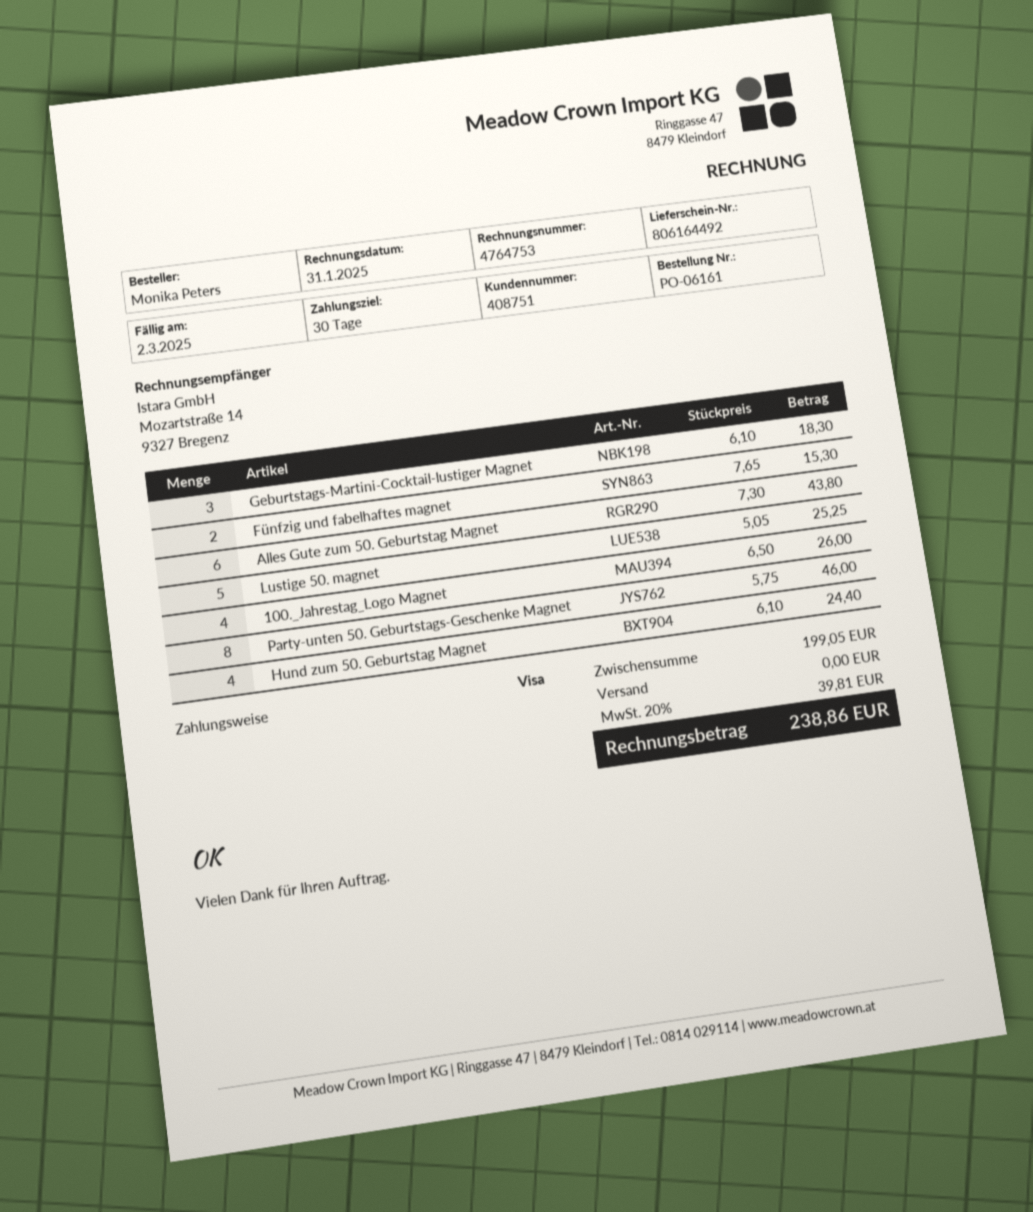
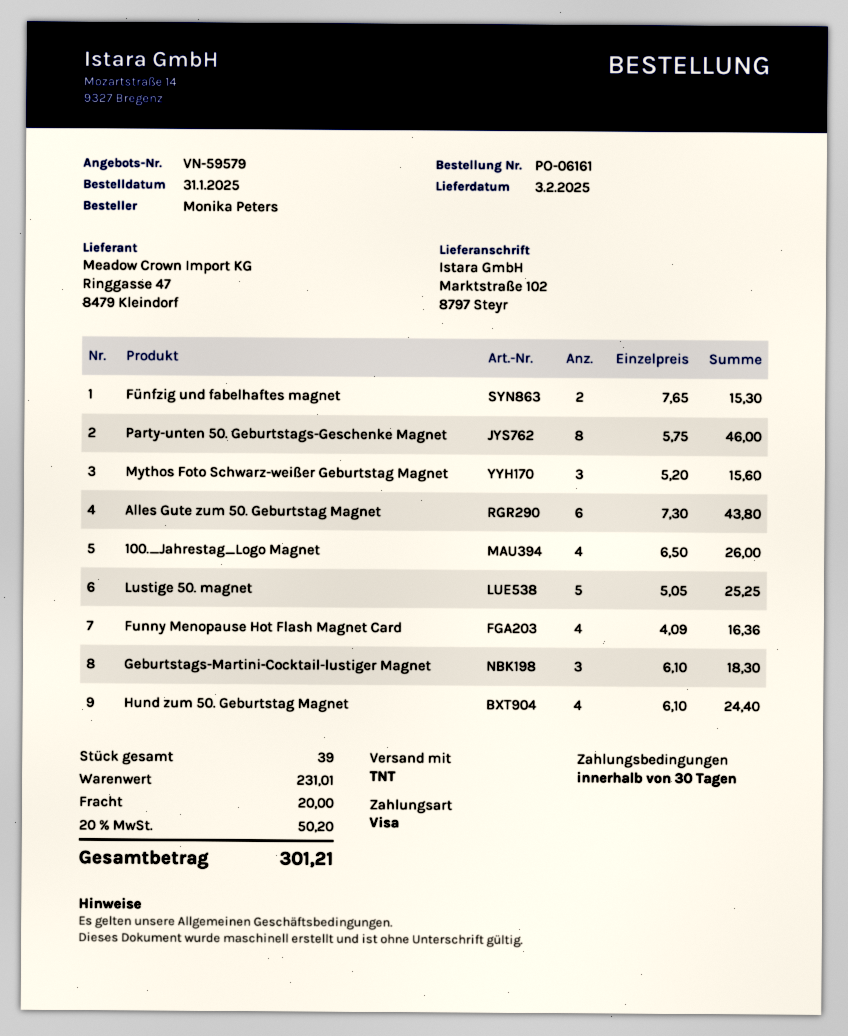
Mythos Foto Schwarz-weißer Geburtstag Magnet: none -> 3 x 5.20 = 15.60
Funny Menopause Hot Flash Magnet Card: none -> 4 x 4.09 = 16.36
subtotal: 199.05 -> 231.01
shipping: 0.00 -> 20.00
tax: 20% = 39.81 -> 20% = 50.20
total: 238.86 -> 301.21

